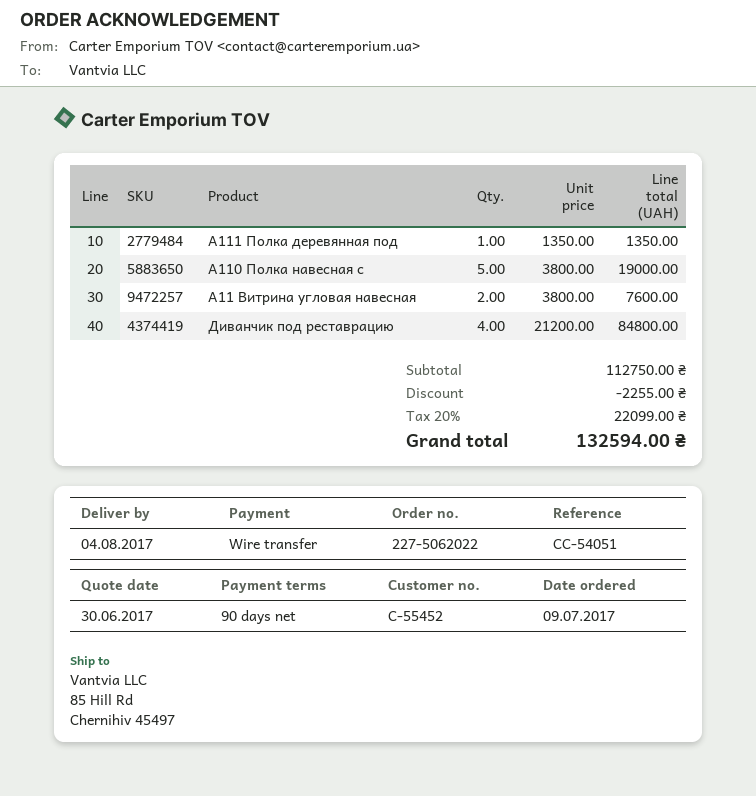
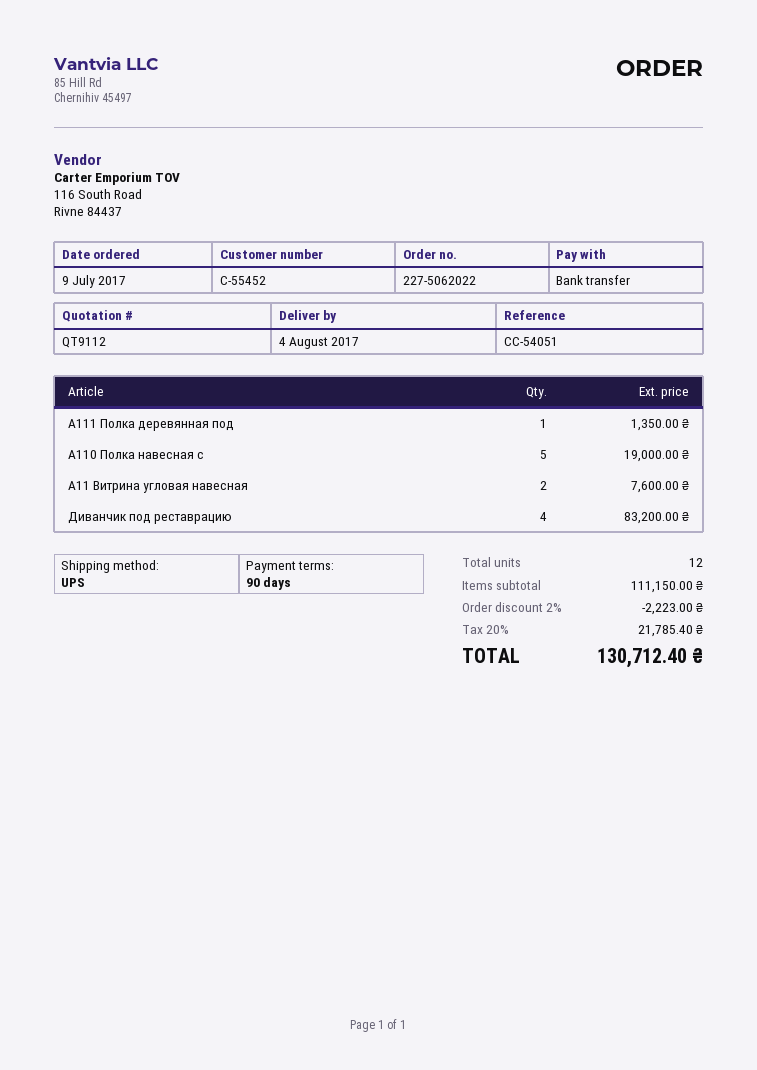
Диванчик под реставрацию: 4 for 84800.00 -> 4 for 83200.00
subtotal: 112750.00 -> 111150.00
discount: 2255.00 -> 2223.00
tax: 20% = 22099.00 -> 20% = 21785.40
total: 132594.00 -> 130712.40

